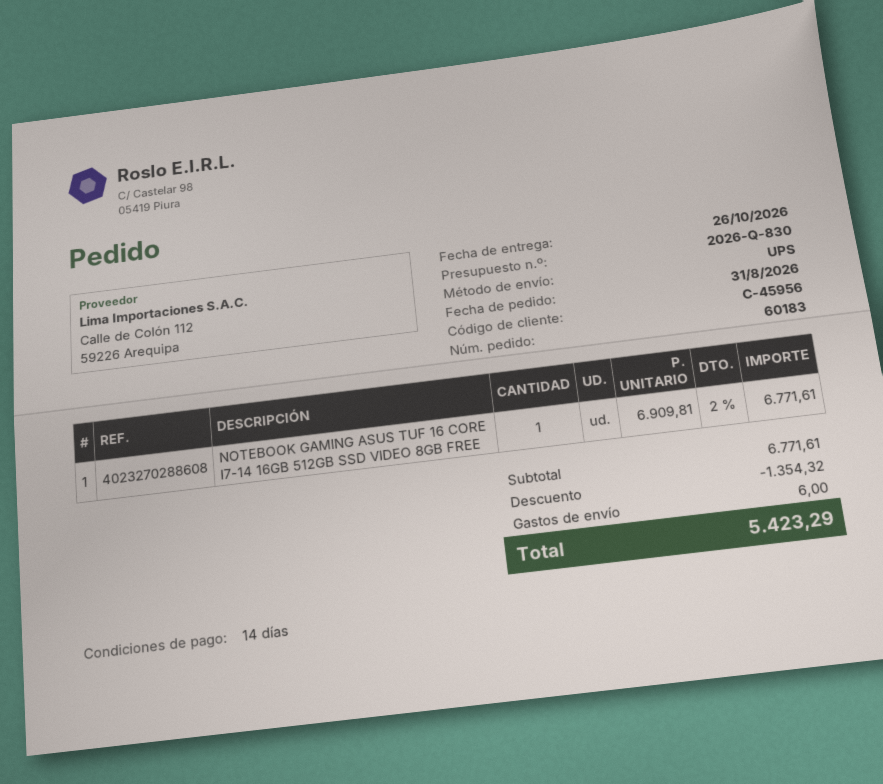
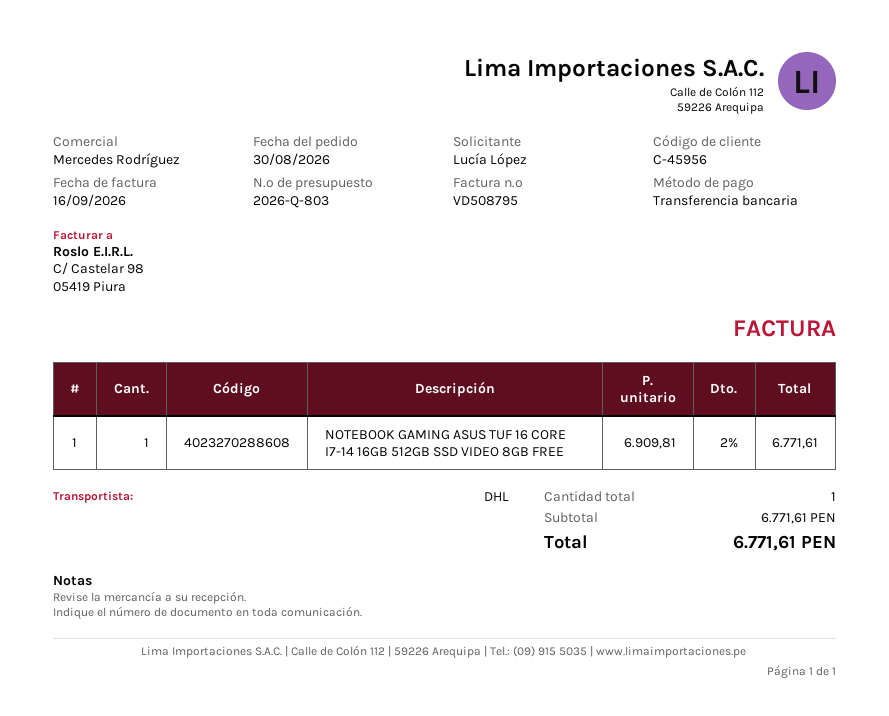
quote number: 2026-Q-830 -> 2026-Q-803
order date: 2026-08-31 -> 2026-08-30
shipping method: UPS -> DHL
discount: 1354.32 -> none
shipping: 6.00 -> none
total: 5423.29 -> 6771.61

